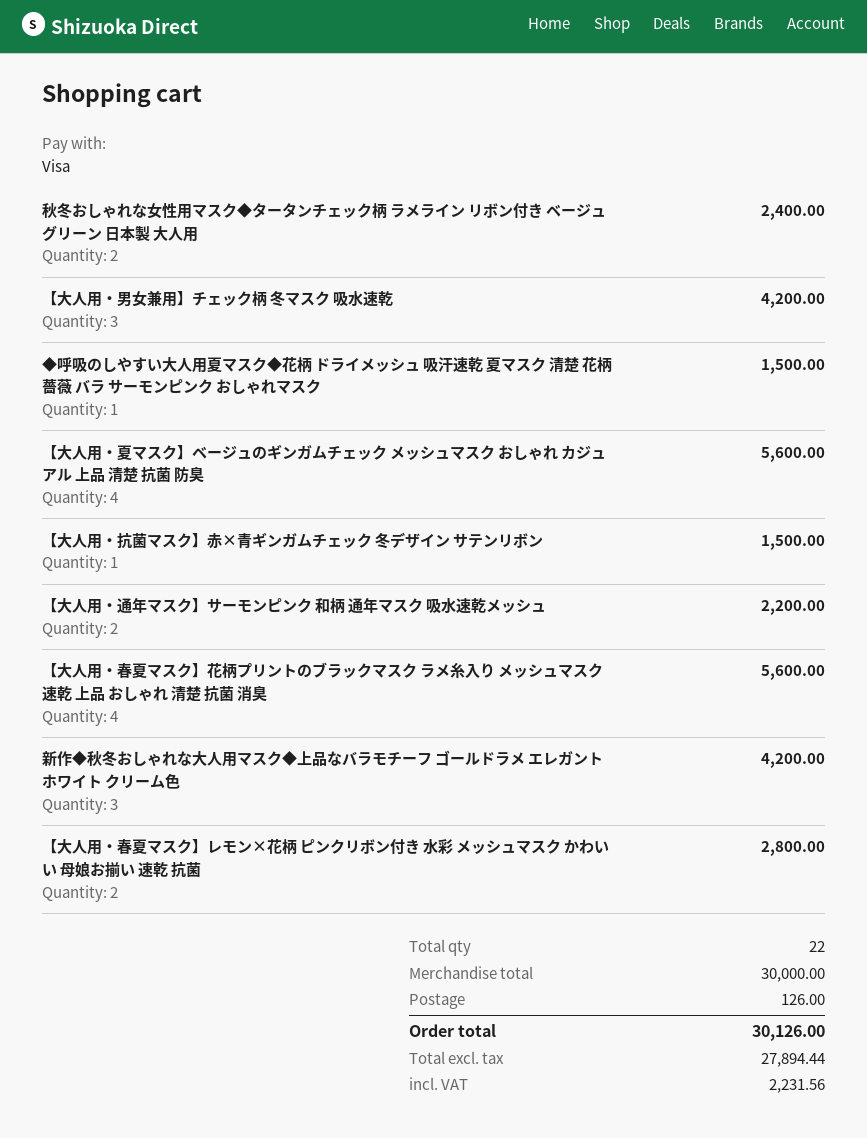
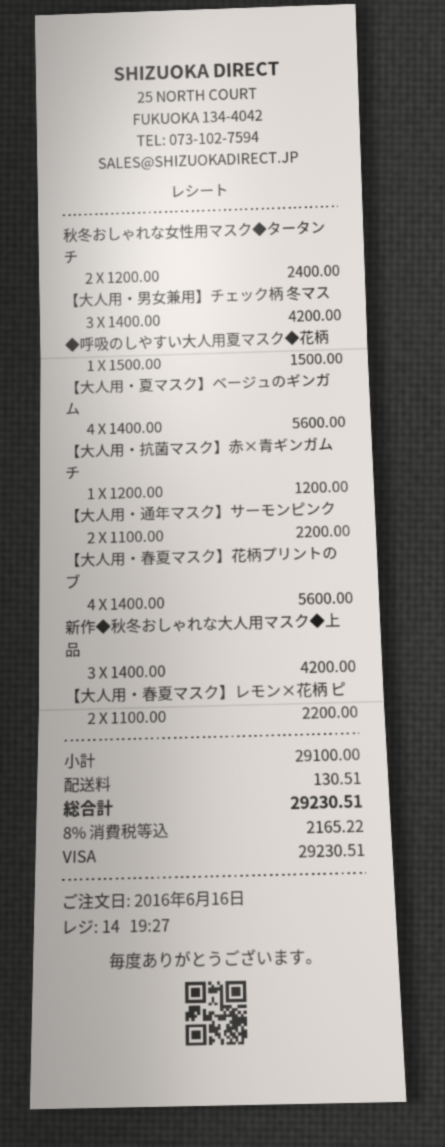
【大人用・抗菌マスク】赤×青ギンガムチェック 冬デザイン サテンリボン: 1 for 1500.00 -> 1 for 1200.00
【大人用・春夏マスク】レモン×花柄 ピンクリボン付き 水彩 メッシュマスク かわいい 母娘お揃い 速乾 抗菌: 2 for 2800.00 -> 2 for 2200.00
subtotal: 30000.00 -> 29100.00
shipping: 126.00 -> 130.51
tax: 2231.56 -> 2165.22
total: 30126.00 -> 29230.51

